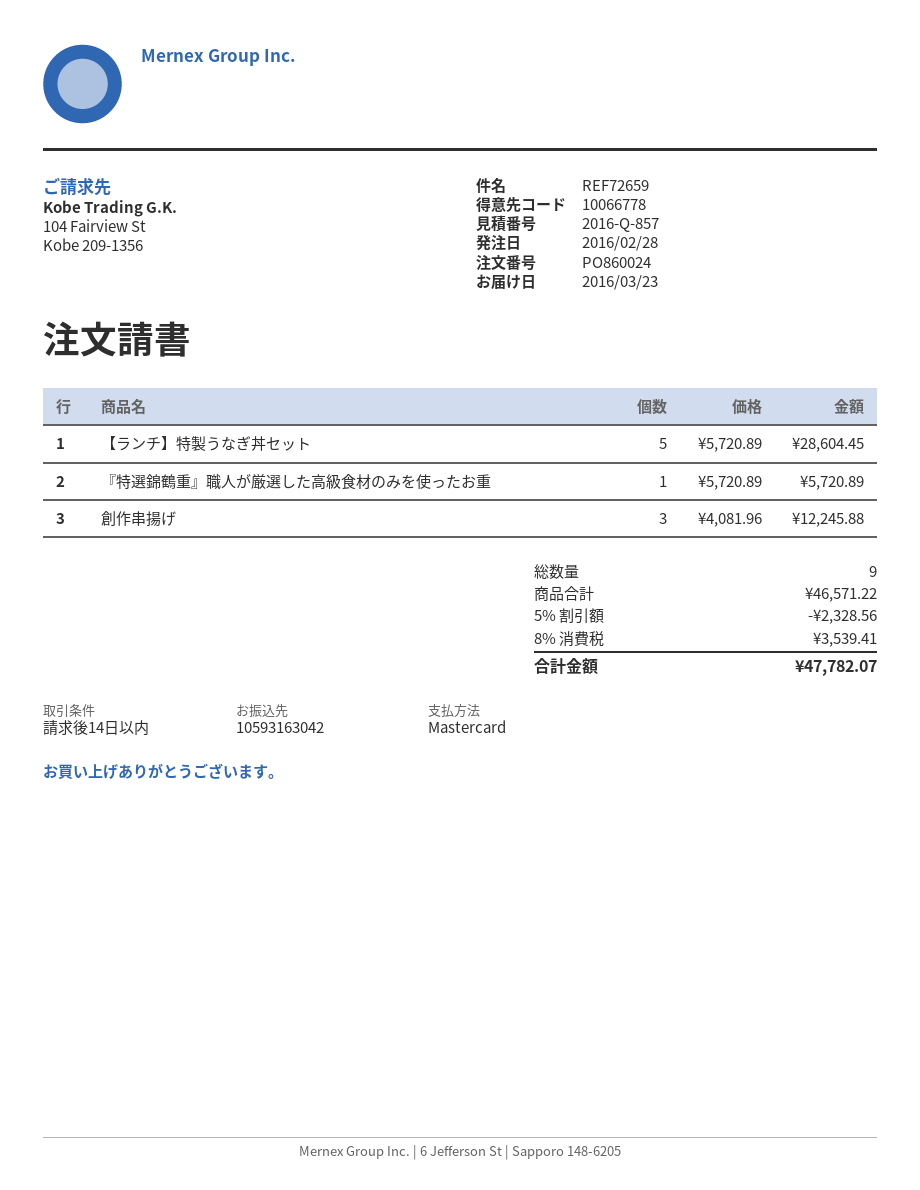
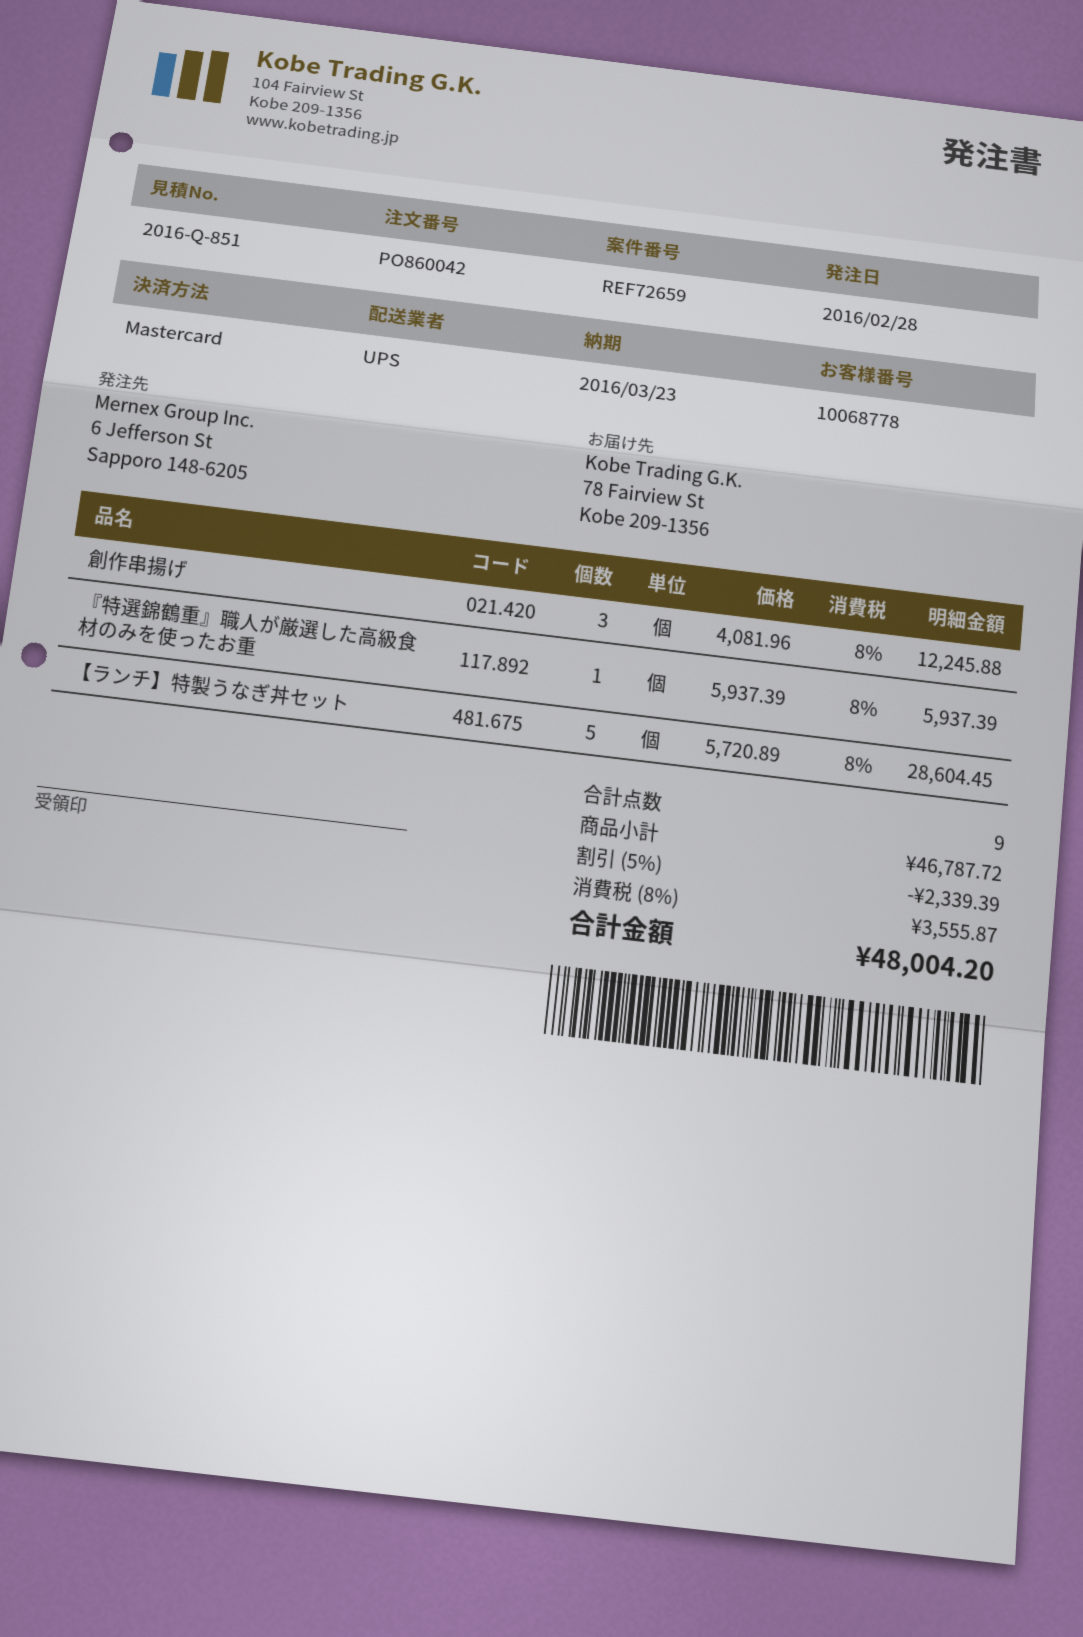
quote number: 2016-Q-857 -> 2016-Q-851
order number: PO860024 -> PO860042
customer number: 10066778 -> 10068778
『特選錦鶴重』職人が厳選した高級食材のみを使ったお重: 1 x 5720.89 = 5720.89 -> 1 x 5937.39 = 5937.39
subtotal: 46571.22 -> 46787.72
discount: 5% = 2328.56 -> 5% = 2339.39
tax: 8% = 3539.41 -> 8% = 3555.87
total: 47782.07 -> 48004.20

